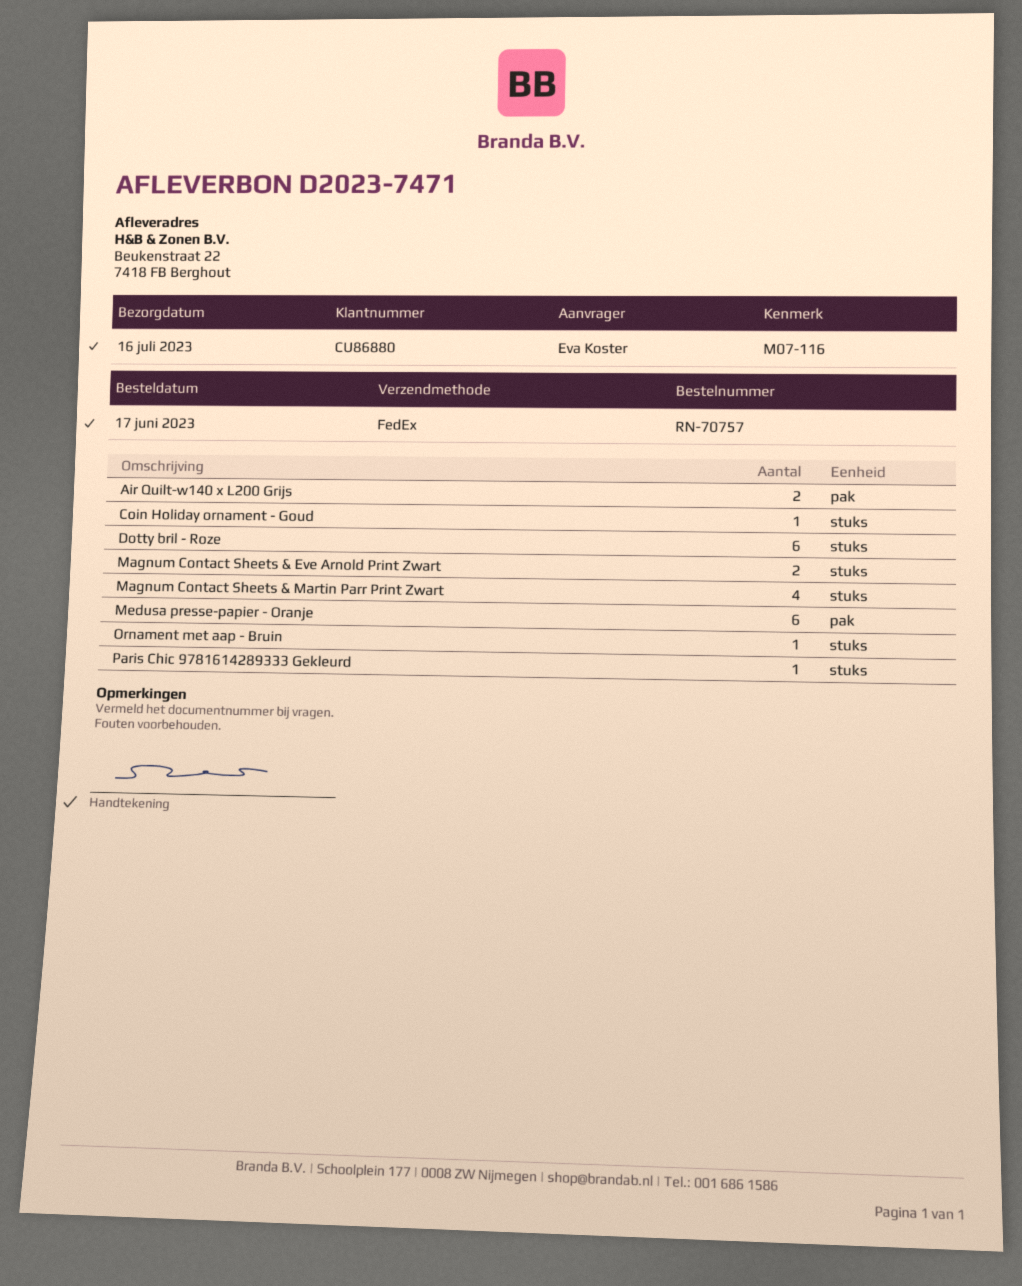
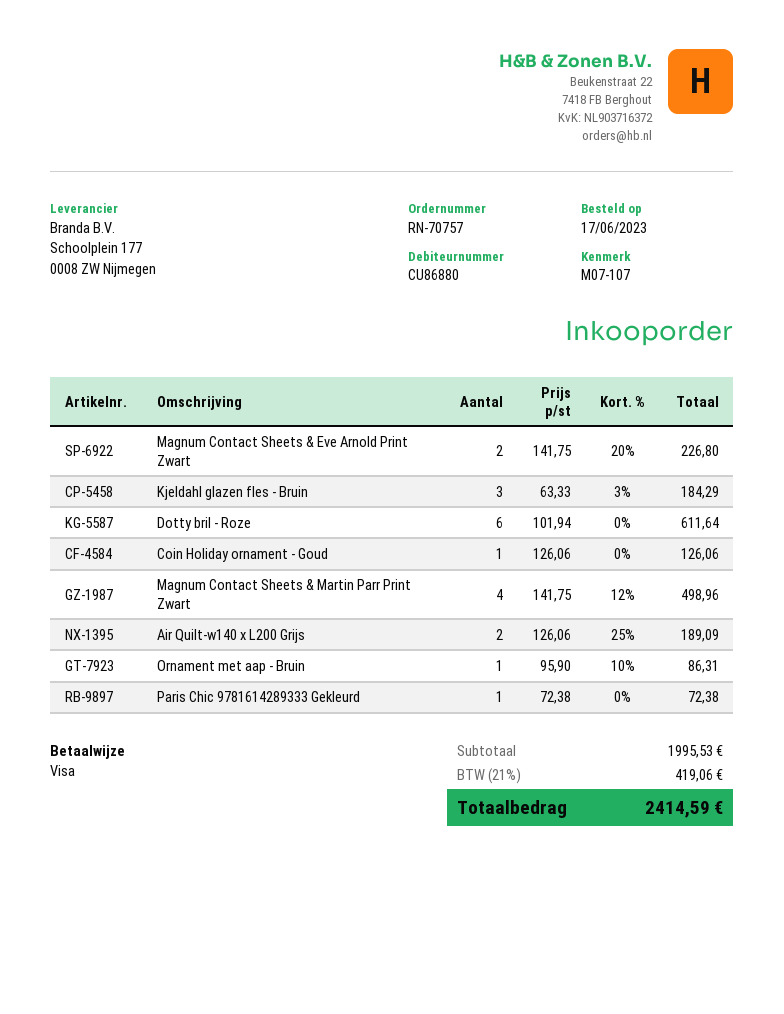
reference: M07-116 -> M07-107
Medusa presse-papier - Oranje: 6 -> none
Kjeldahl glazen fles - Bruin: none -> 3

